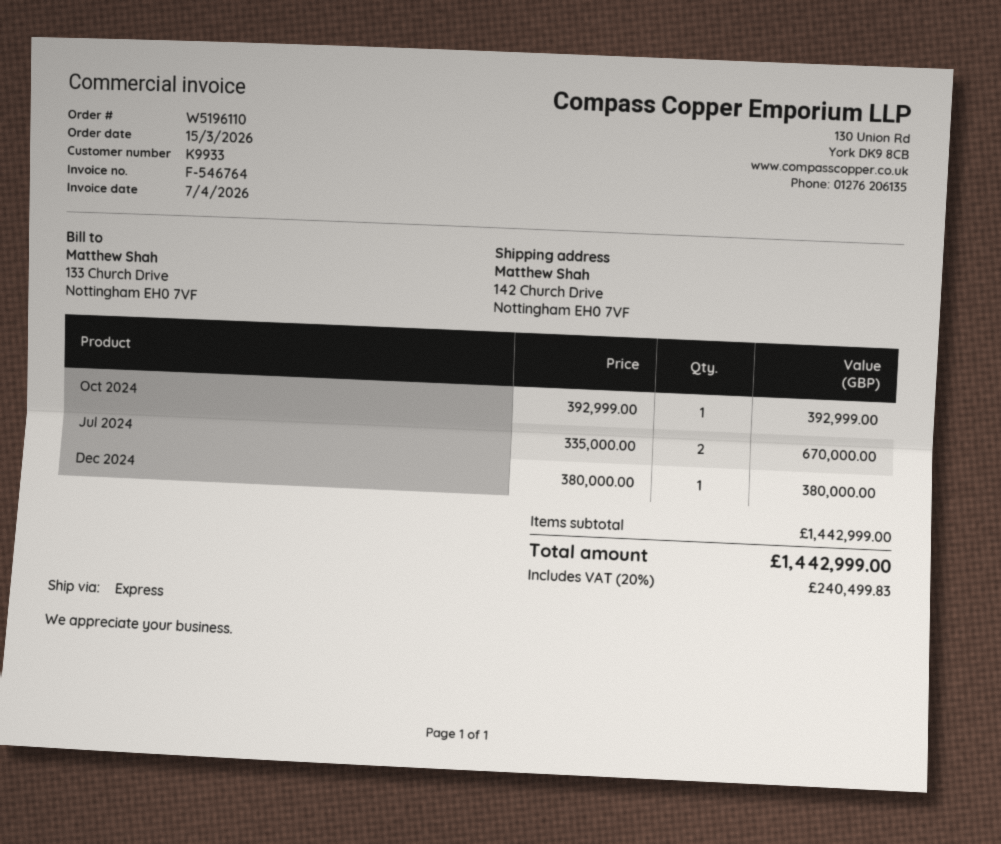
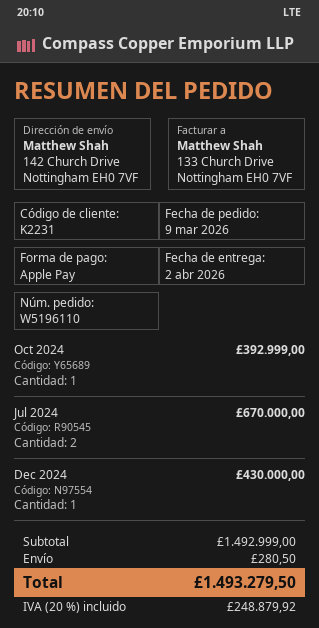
order date: 2026-03-15 -> 2026-03-09
customer number: K9933 -> K2231
Dec 2024: 1 for 380000.00 -> 1 for 430000.00
subtotal: 1442999.00 -> 1492999.00
shipping: none -> 280.50
tax: 20% = 240499.83 -> 20% = 248879.92
total: 1442999.00 -> 1493279.50

